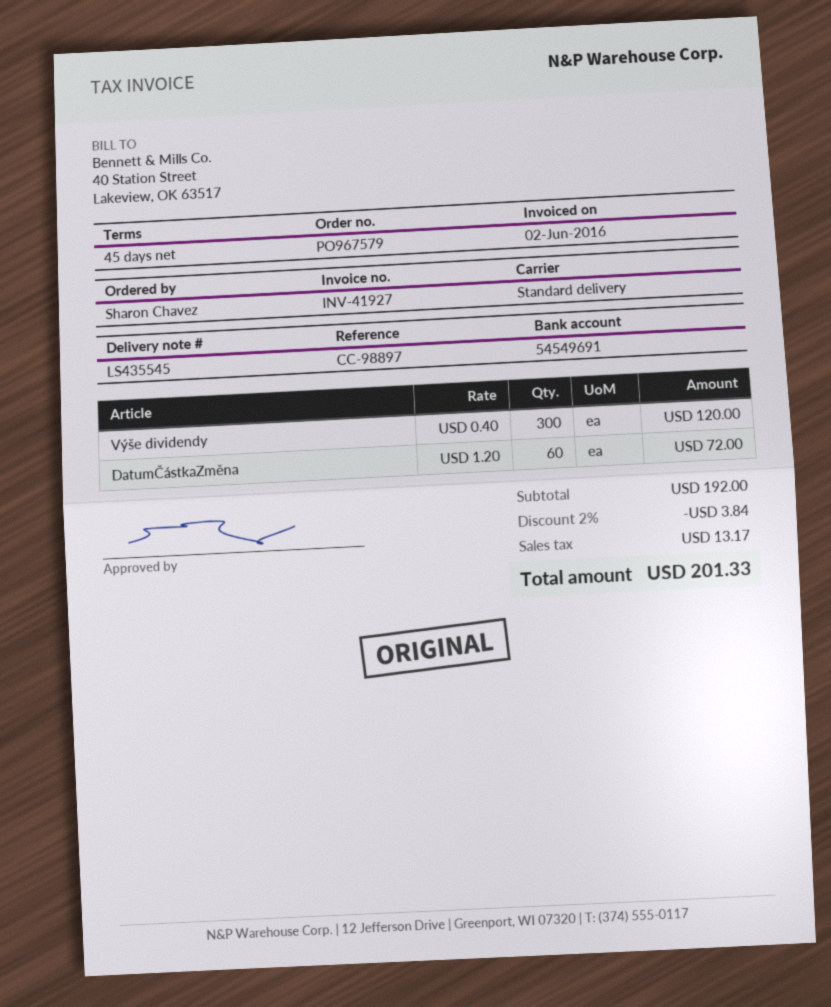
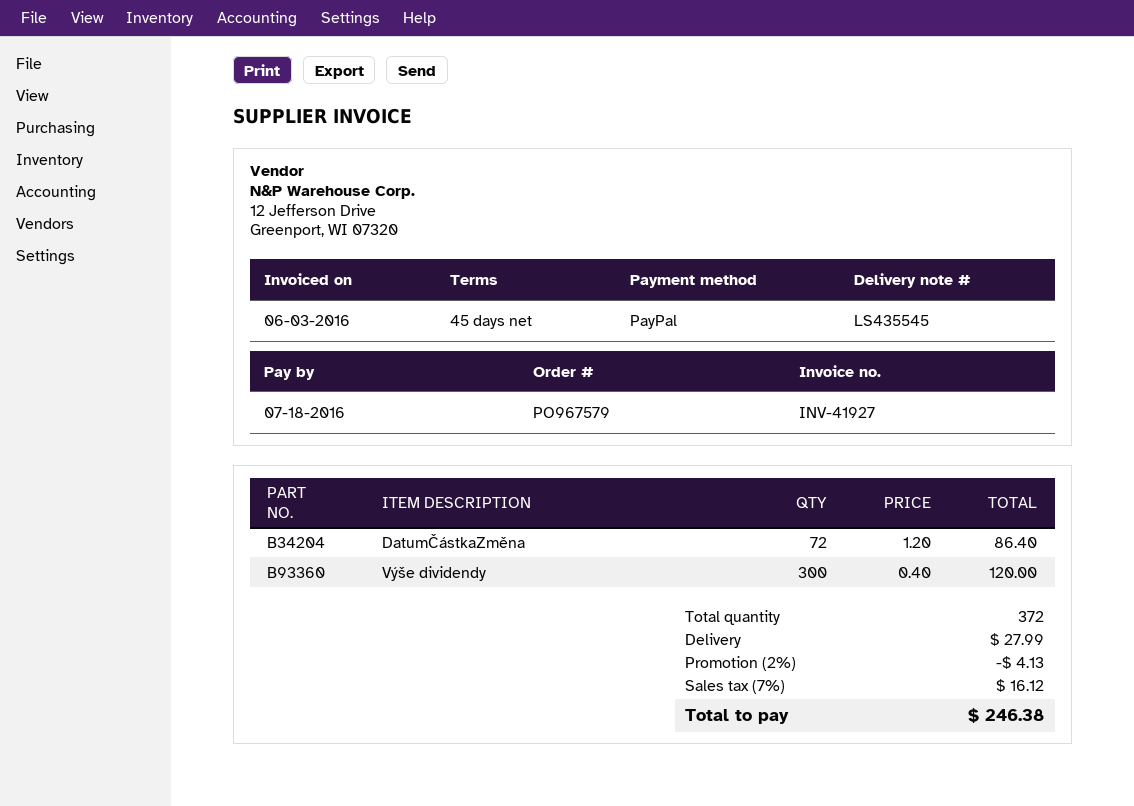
invoice date: 2016-06-02 -> 2016-06-03
DatumČástkaZměna: 60 x 1.20 = 72.00 -> 72 x 1.20 = 86.40
discount: 2% = 3.84 -> 2% = 4.13
shipping: none -> 27.99
tax: 13.17 -> 16.12
total: 201.33 -> 246.38

